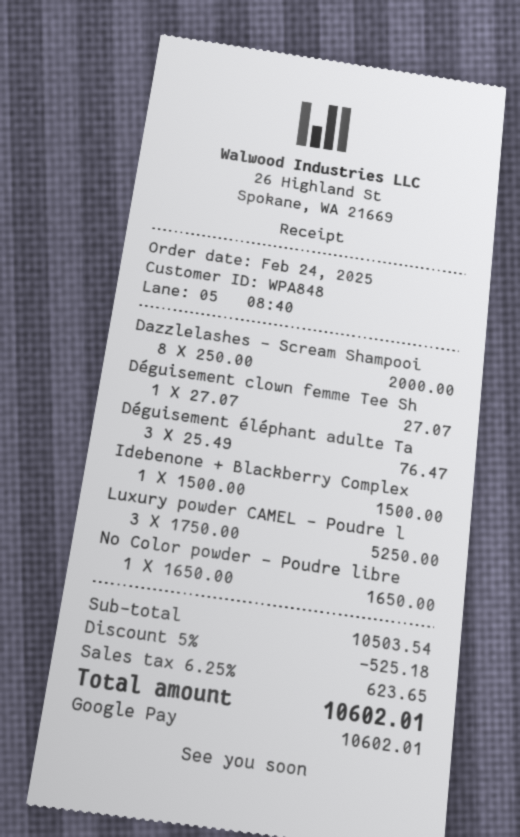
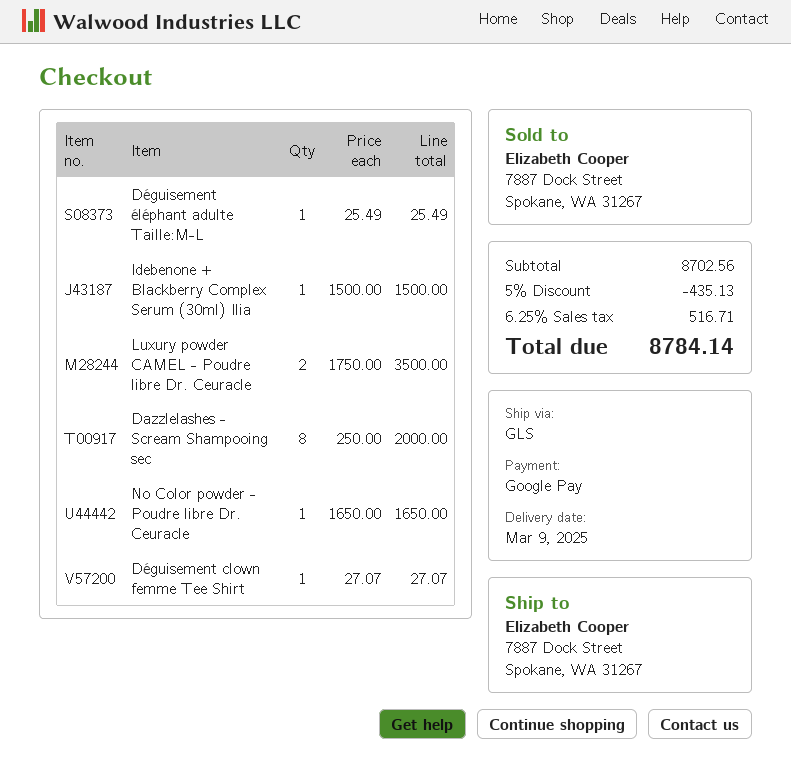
Déguisement éléphant adulte Ta: 3 x 25.49 = 76.47 -> 1 x 25.49 = 25.49
Luxury powder CAMEL - Poudre l: 3 x 1750.00 = 5250.00 -> 2 x 1750.00 = 3500.00
subtotal: 10503.54 -> 8702.56
discount: 5% = 525.18 -> 5% = 435.13
tax: 6.25% = 623.65 -> 6.25% = 516.71
total: 10602.01 -> 8784.14

